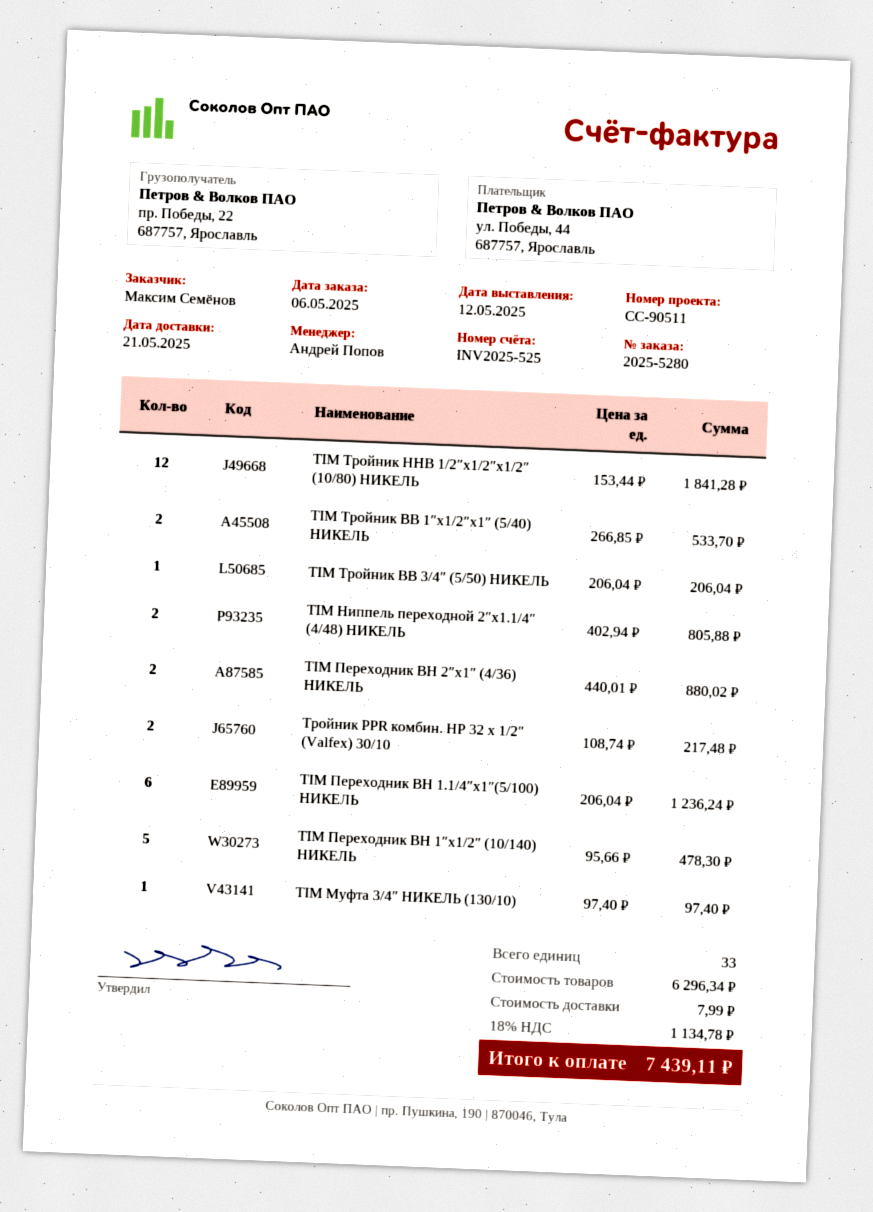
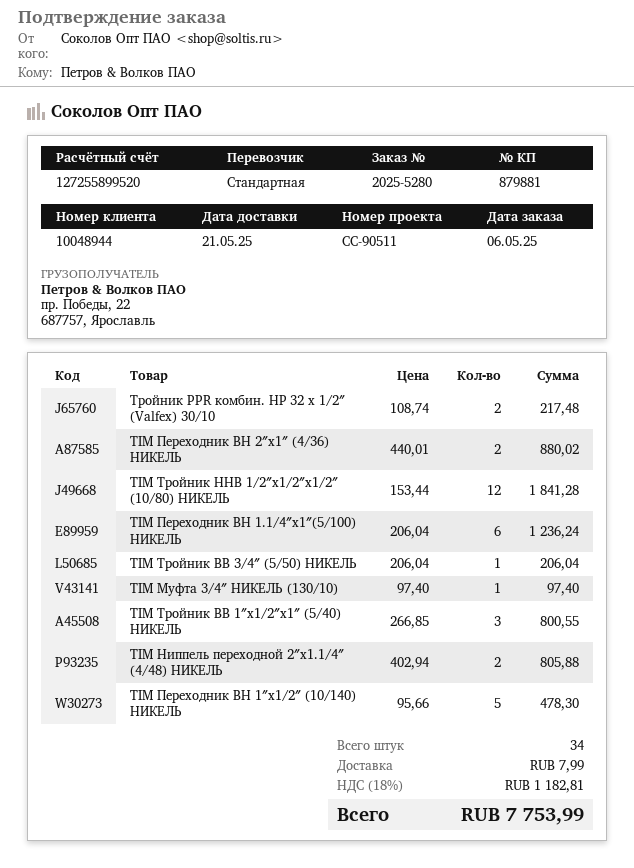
TIM Тройник ВВ 1″x1/2″x1″ (5/40) НИКЕЛЬ: 2 x 266.85 = 533.70 -> 3 x 266.85 = 800.55
total quantity: 33 -> 34
tax: 18% = 1134.78 -> 18% = 1182.81
total: 7439.11 -> 7753.99

